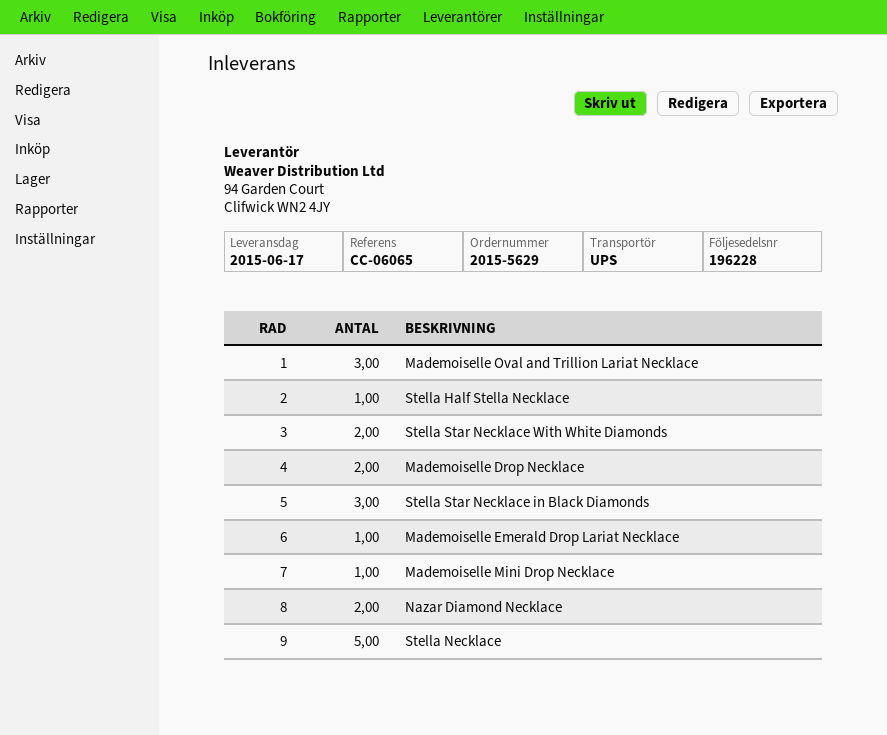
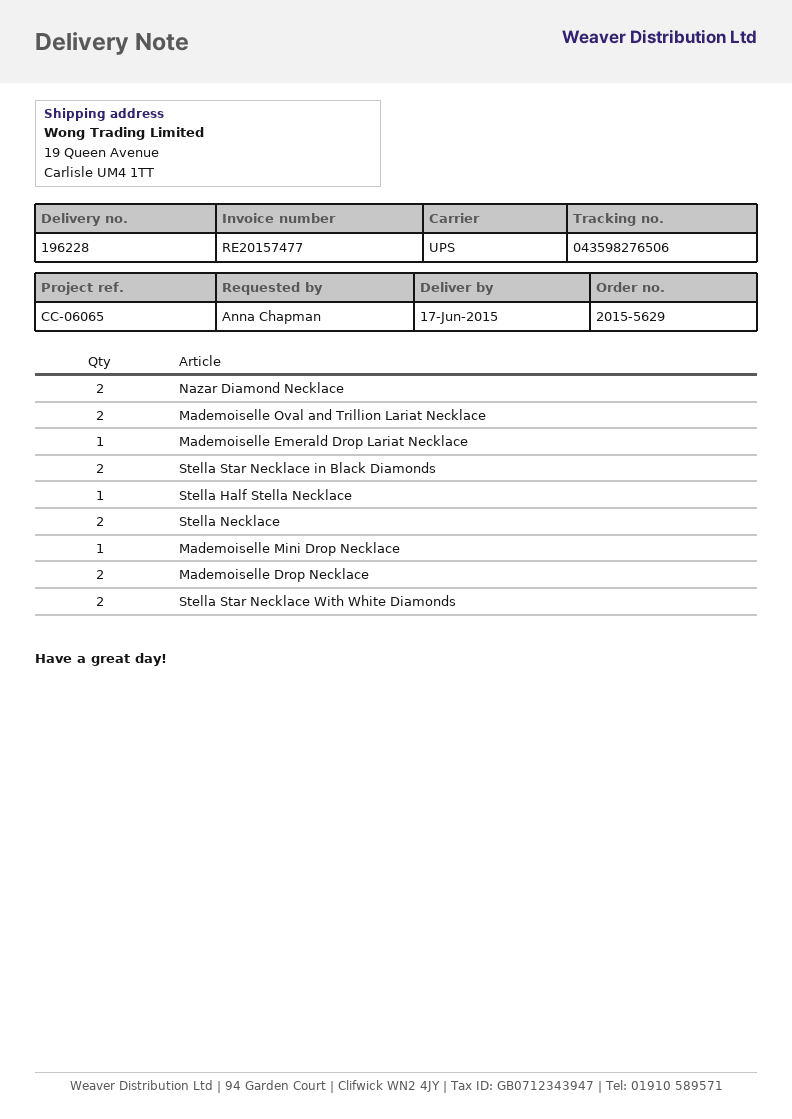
Mademoiselle Oval and Trillion Lariat Necklace: 3 -> 2
Stella Star Necklace in Black Diamonds: 3 -> 2
Stella Necklace: 5 -> 2

